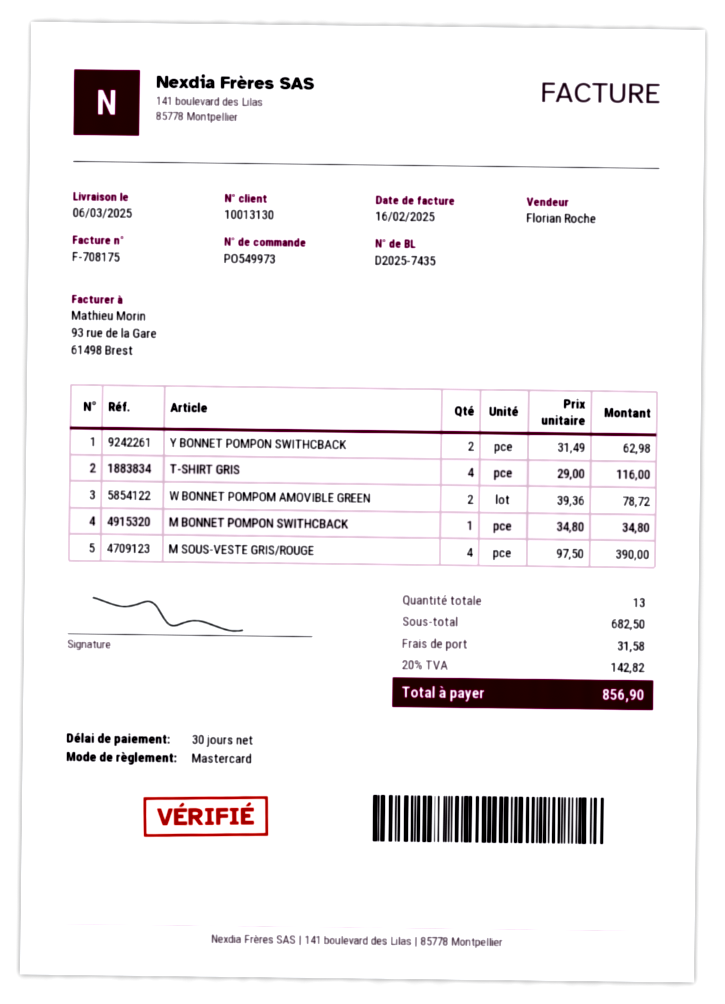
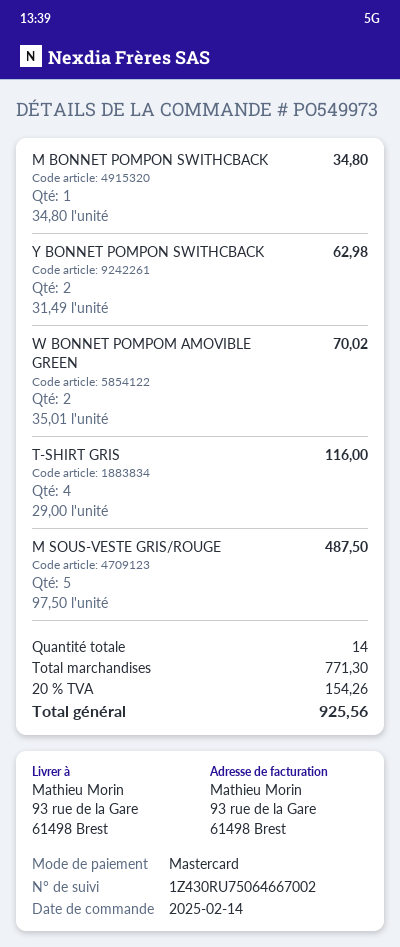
W BONNET POMPOM AMOVIBLE GREEN: 2 x 39.36 = 78.72 -> 2 x 35.01 = 70.02
M SOUS-VESTE GRIS/ROUGE: 4 x 97.50 = 390.00 -> 5 x 97.50 = 487.50
total quantity: 13 -> 14
subtotal: 682.50 -> 771.30
shipping: 31.58 -> none
tax: 20% = 142.82 -> 20% = 154.26
total: 856.90 -> 925.56

